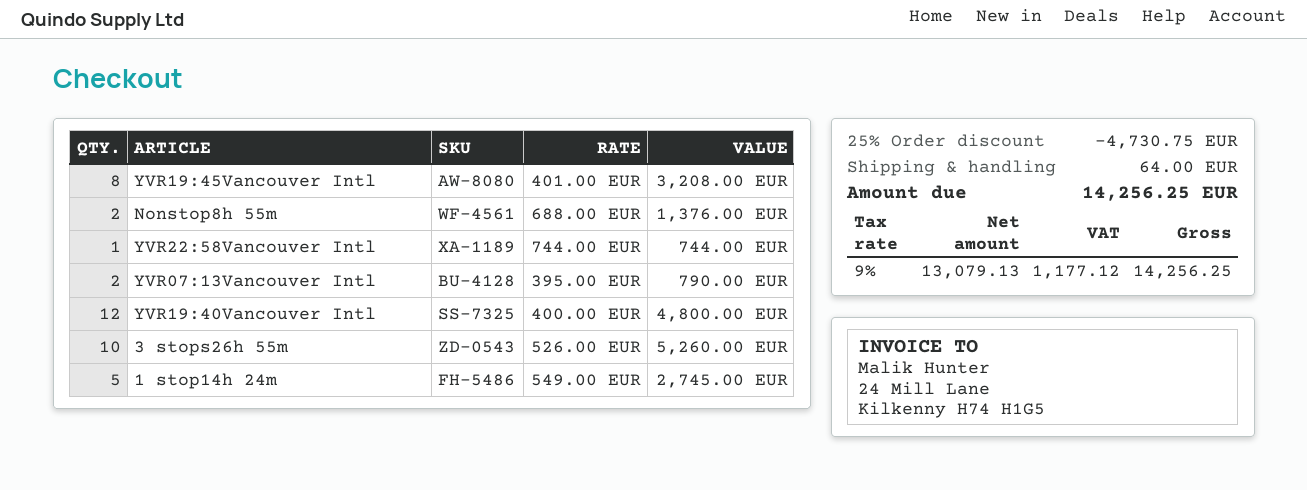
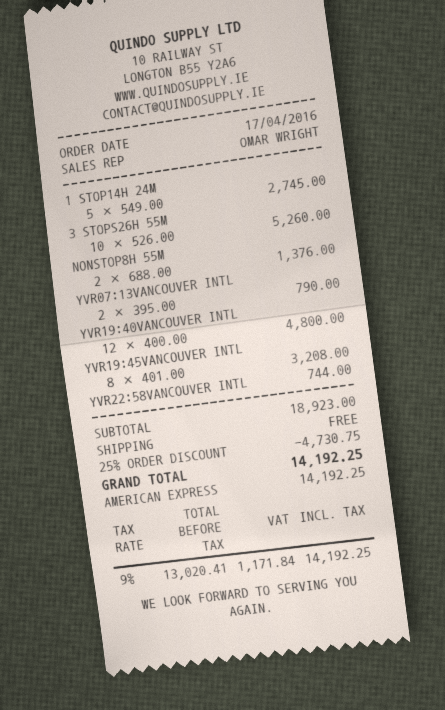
shipping: 64.00 -> 0.00
net: 13079.13 -> 13020.41
tax: 9% = 1177.12 -> 9% = 1171.84
total: 14256.25 -> 14192.25

